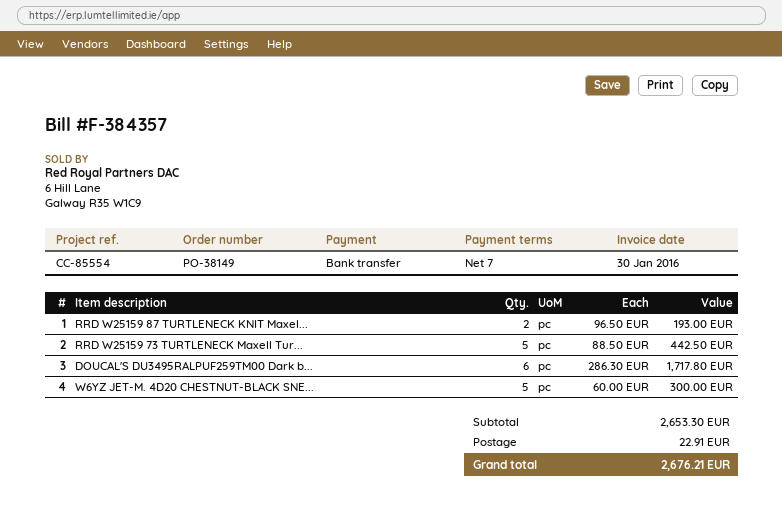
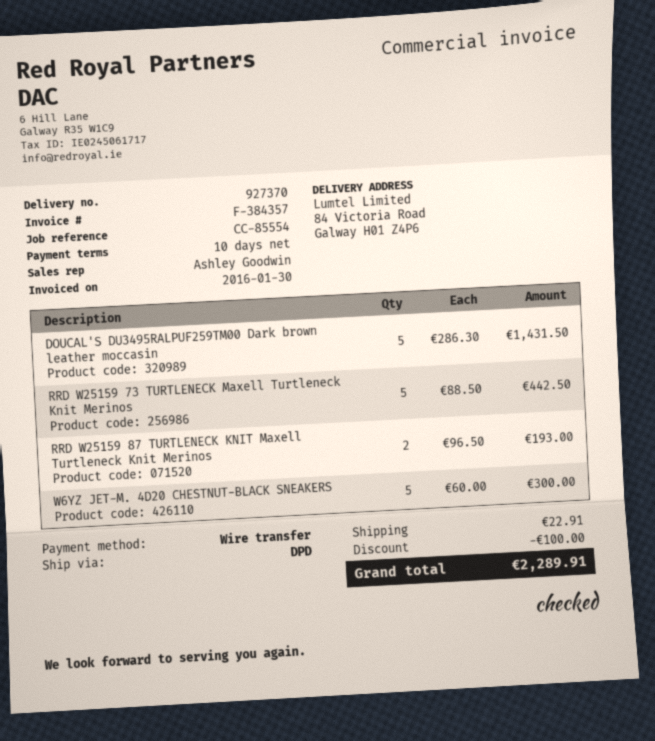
payment terms: 7 days -> 10 days
DOUCAL'S DU3495RALPUF259TM00 Dark b...: 6 x 286.30 = 1717.80 -> 5 x 286.30 = 1431.50
discount: none -> 100.00
total: 2676.21 -> 2289.91

